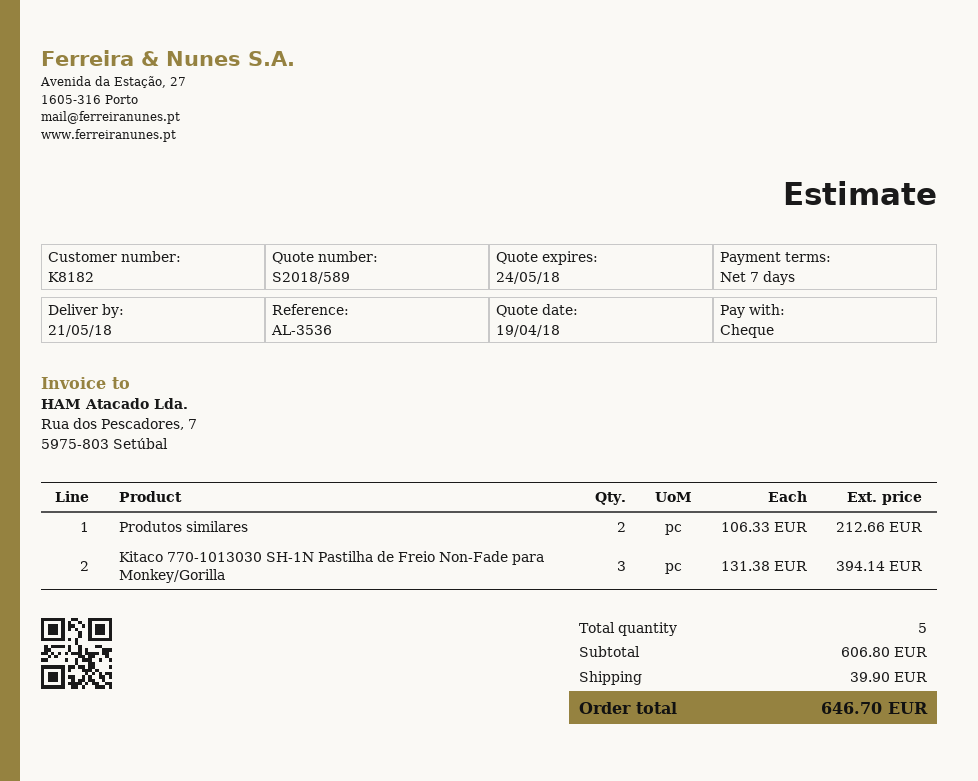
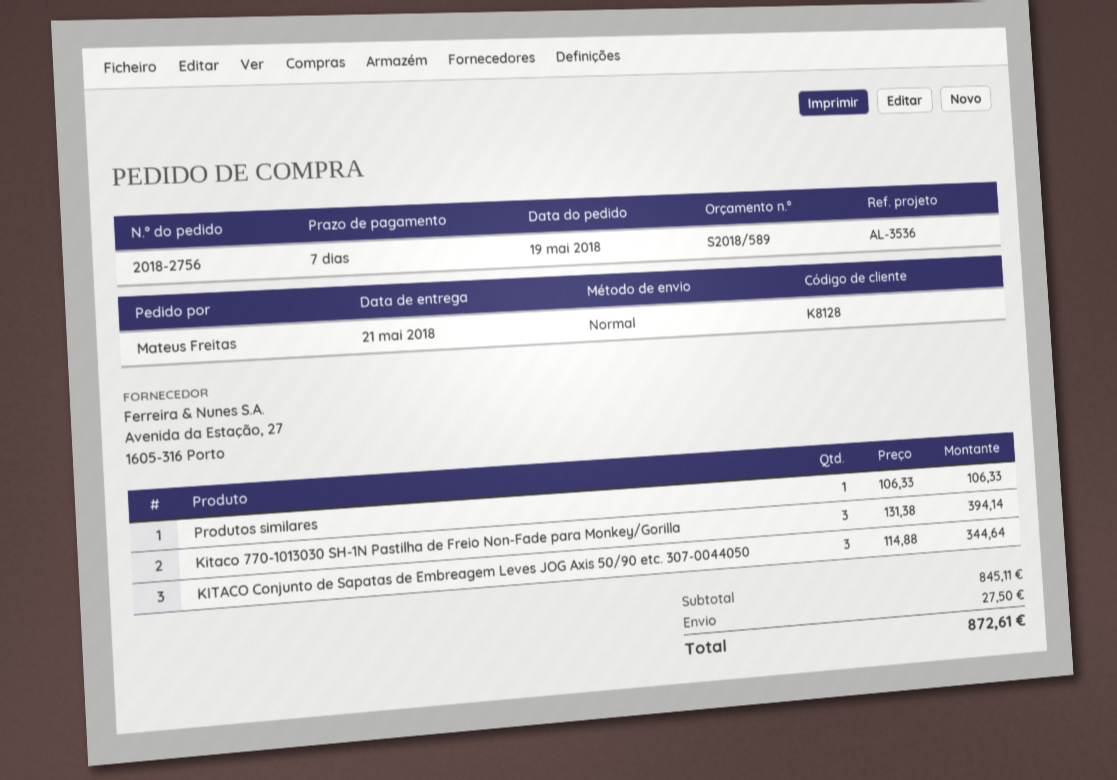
customer number: K8182 -> K8128
Produtos similares: 2 x 106.33 = 212.66 -> 1 x 106.33 = 106.33
KITACO Conjunto de Sapatas de Embreagem Leves JOG Axis 50/90 etc. 307-0044050: none -> 3 x 114.88 = 344.64
subtotal: 606.80 -> 845.11
shipping: 39.90 -> 27.50
total: 646.70 -> 872.61

